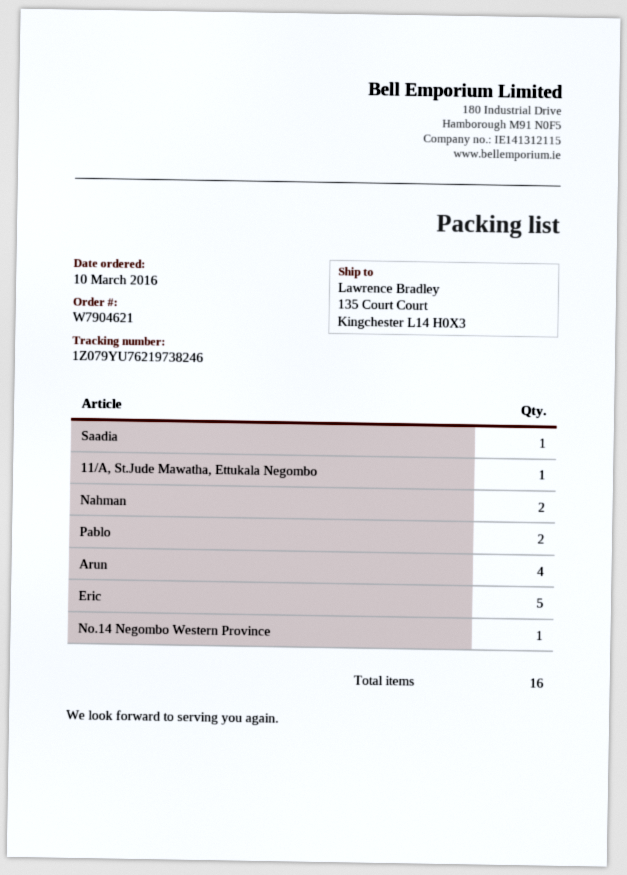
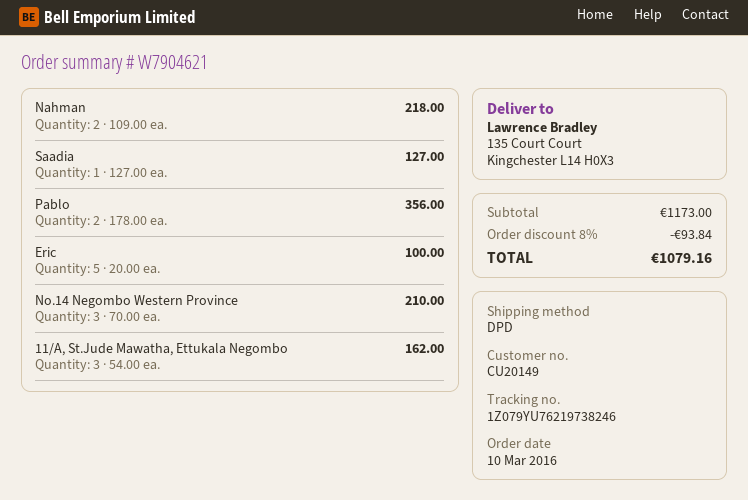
11/A, St.Jude Mawatha, Ettukala Negombo: 1 -> 3
Arun: 4 -> none
No.14 Negombo Western Province: 1 -> 3

